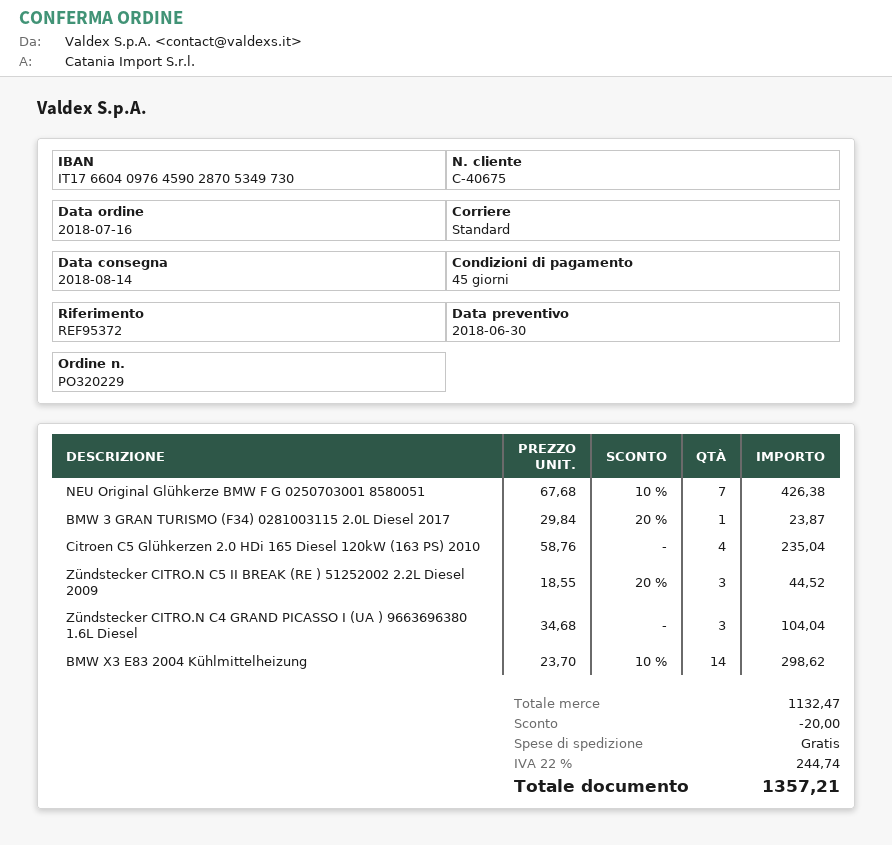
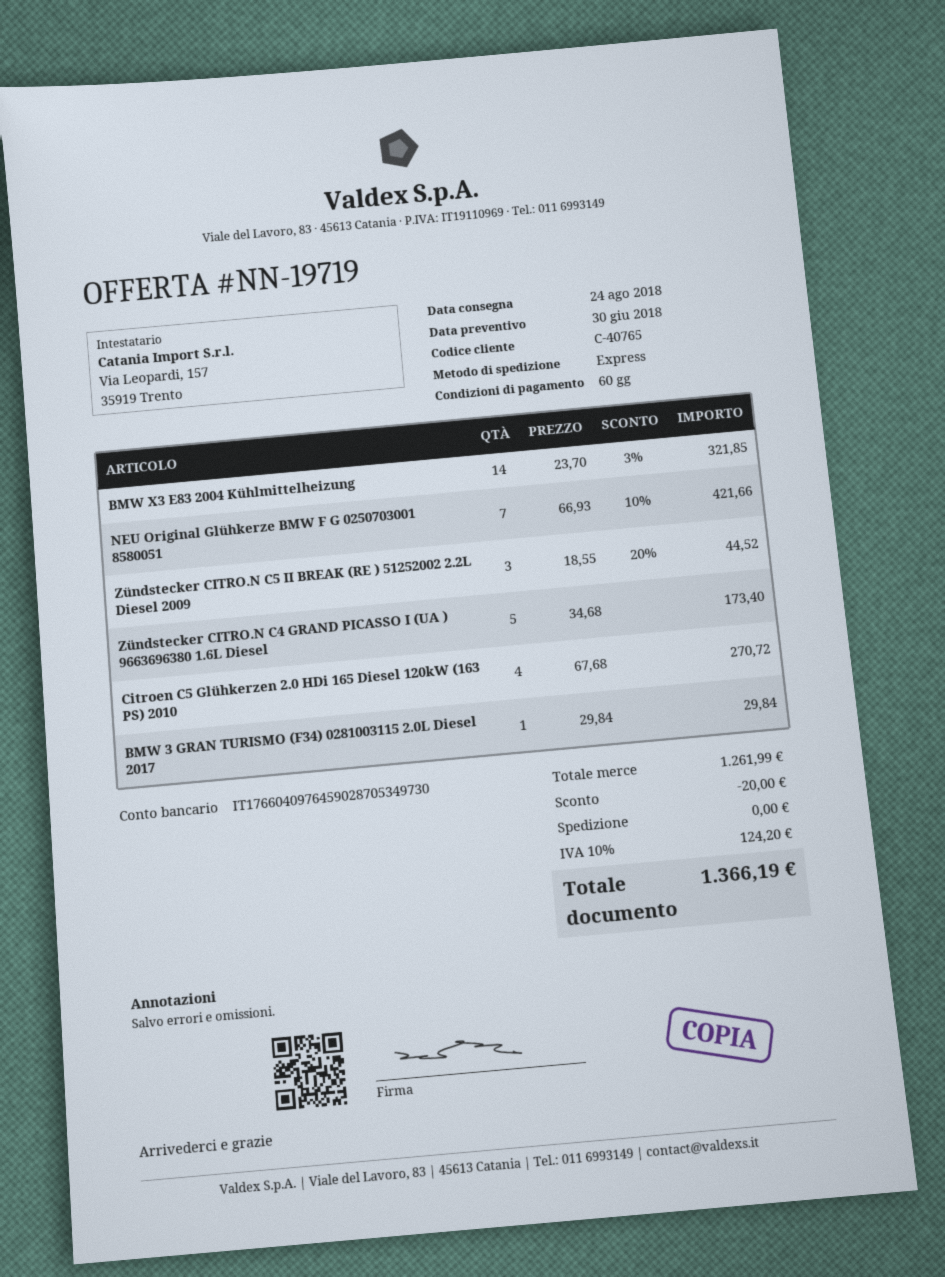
delivery date: 2018-08-14 -> 2018-08-24
payment terms: 45 days -> 60 days
customer number: C-40675 -> C-40765
shipping method: standard -> express
NEU Original Glühkerze BMW F G 0250703001 8580051: 7 x 67.68 - 10% = 426.38 -> 7 x 66.93 - 10% = 421.66
BMW 3 GRAN TURISMO (F34) 0281003115 2.0L Diesel 2017: 1 x 29.84 - 20% = 23.87 -> 1 x 29.84 = 29.84
Citroen C5 Glühkerzen 2.0 HDi 165 Diesel 120kW (163 PS) 2010: 4 x 58.76 = 235.04 -> 4 x 67.68 = 270.72
Zündstecker CITRO.N C4 GRAND PICASSO I (UA ) 9663696380 1.6L Diesel: 3 x 34.68 = 104.04 -> 5 x 34.68 = 173.40
BMW X3 E83 2004 Kühlmittelheizung: 14 x 23.70 - 10% = 298.62 -> 14 x 23.70 - 3% = 321.85
subtotal: 1132.47 -> 1261.99
tax: 22% = 244.74 -> 10% = 124.20
total: 1357.21 -> 1366.19

